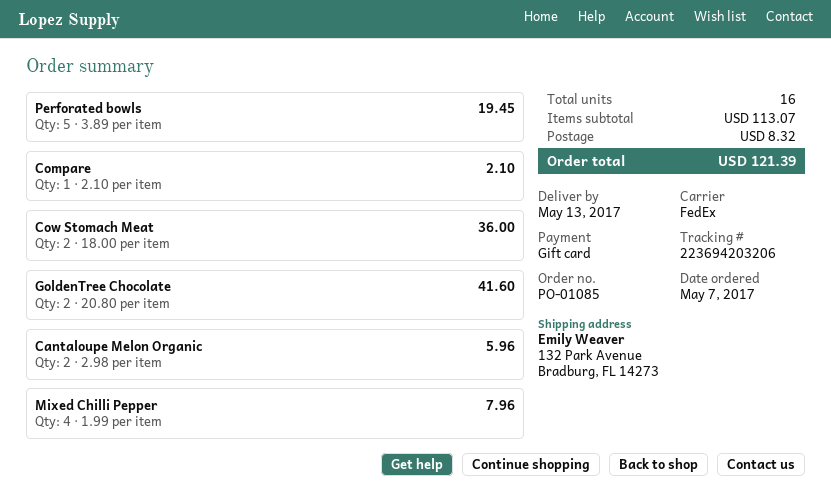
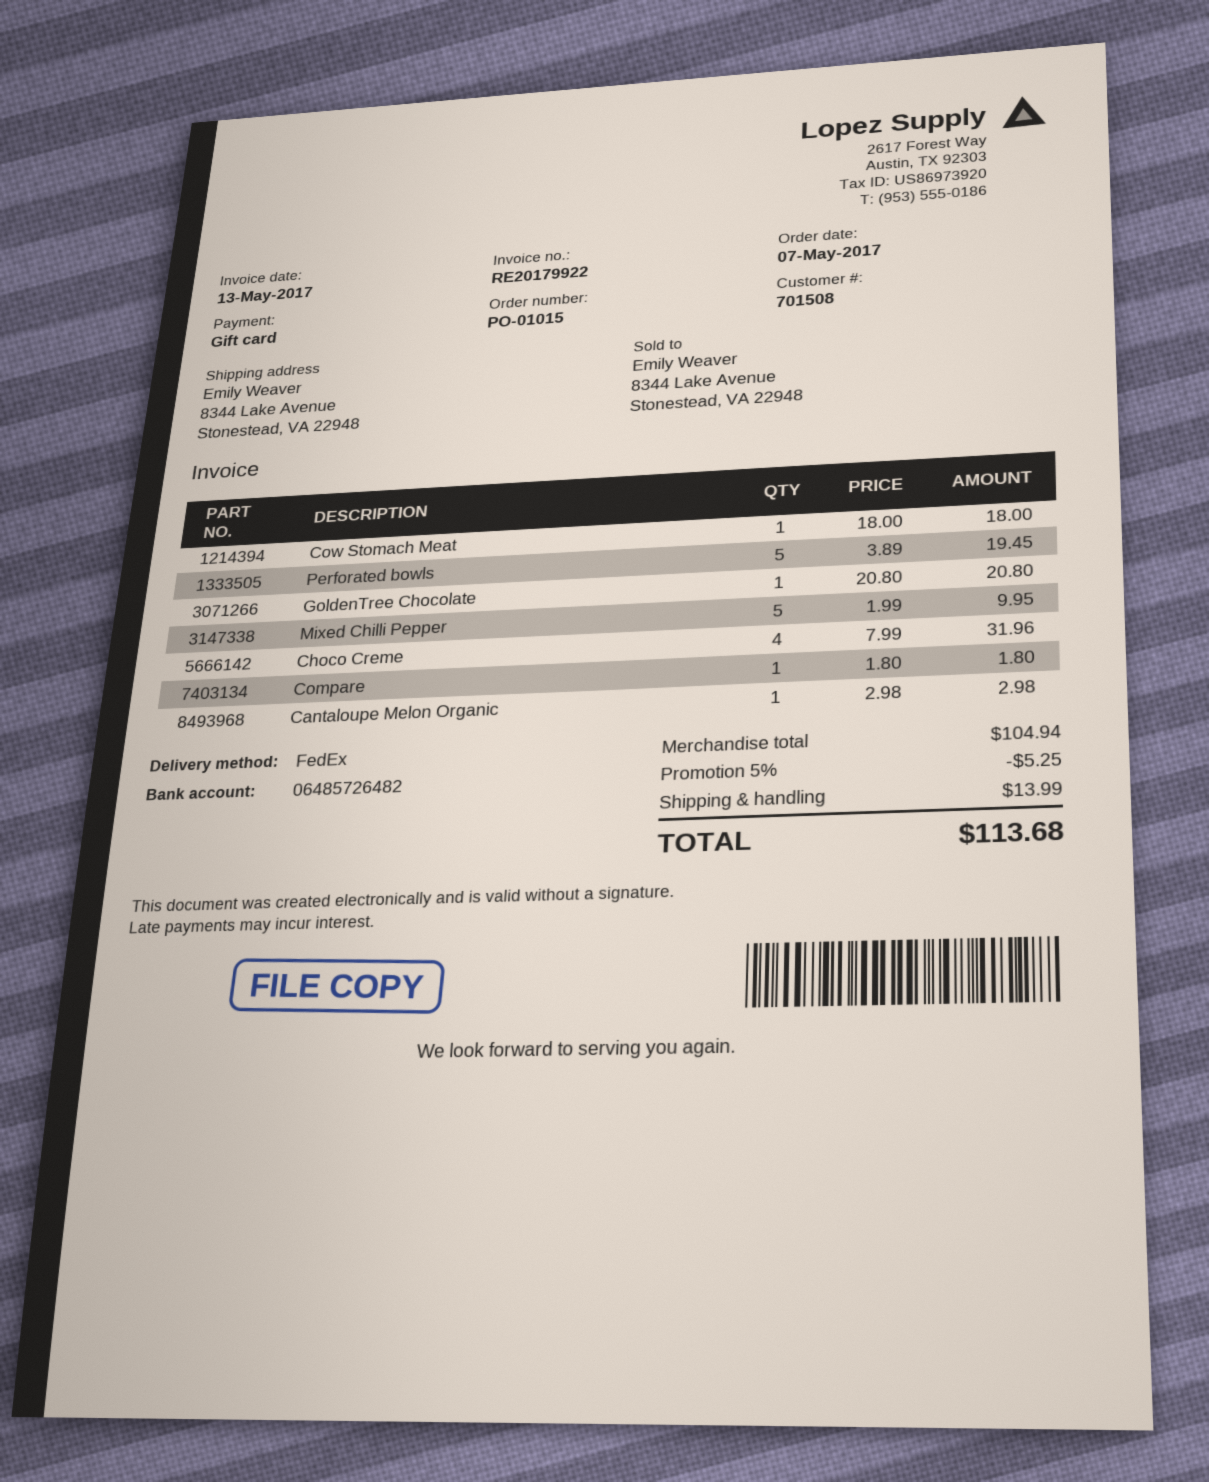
order number: PO-01085 -> PO-01015
ship to: 132 Park Avenue, Bradburg, FL 14273 -> 8344 Lake Avenue, Stonestead, VA 22948
Compare: 1 x 2.10 = 2.10 -> 1 x 1.80 = 1.80
Cow Stomach Meat: 2 x 18.00 = 36.00 -> 1 x 18.00 = 18.00
GoldenTree Chocolate: 2 x 20.80 = 41.60 -> 1 x 20.80 = 20.80
Cantaloupe Melon Organic: 2 x 2.98 = 5.96 -> 1 x 2.98 = 2.98
Mixed Chilli Pepper: 4 x 1.99 = 7.96 -> 5 x 1.99 = 9.95
Choco Creme: none -> 4 x 7.99 = 31.96
subtotal: 113.07 -> 104.94
discount: none -> 5% = 5.25
shipping: 8.32 -> 13.99
total: 121.39 -> 113.68

